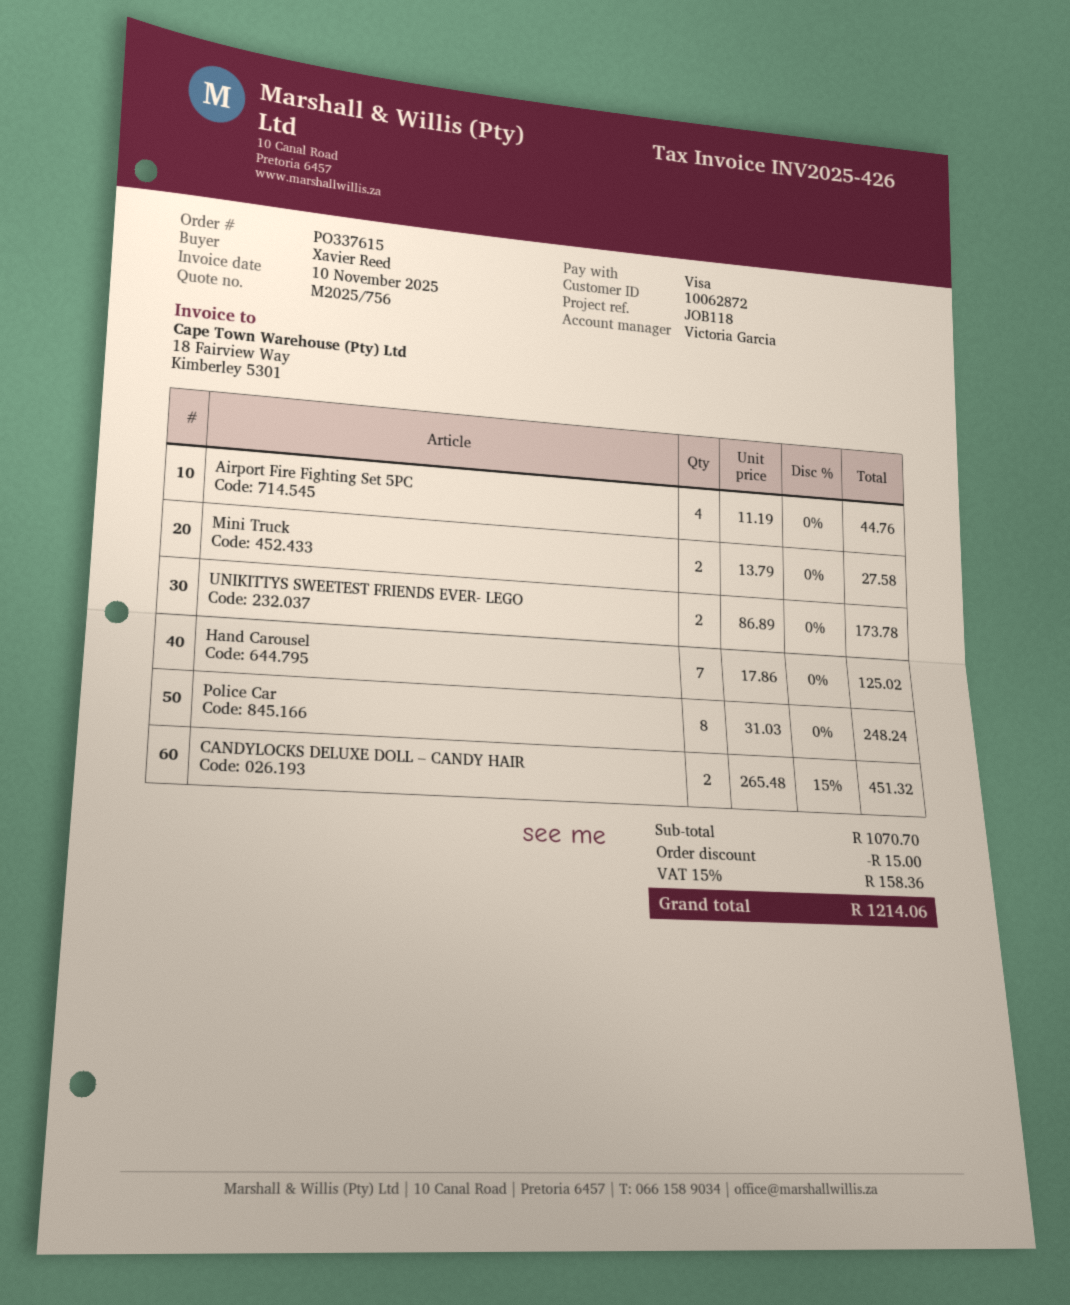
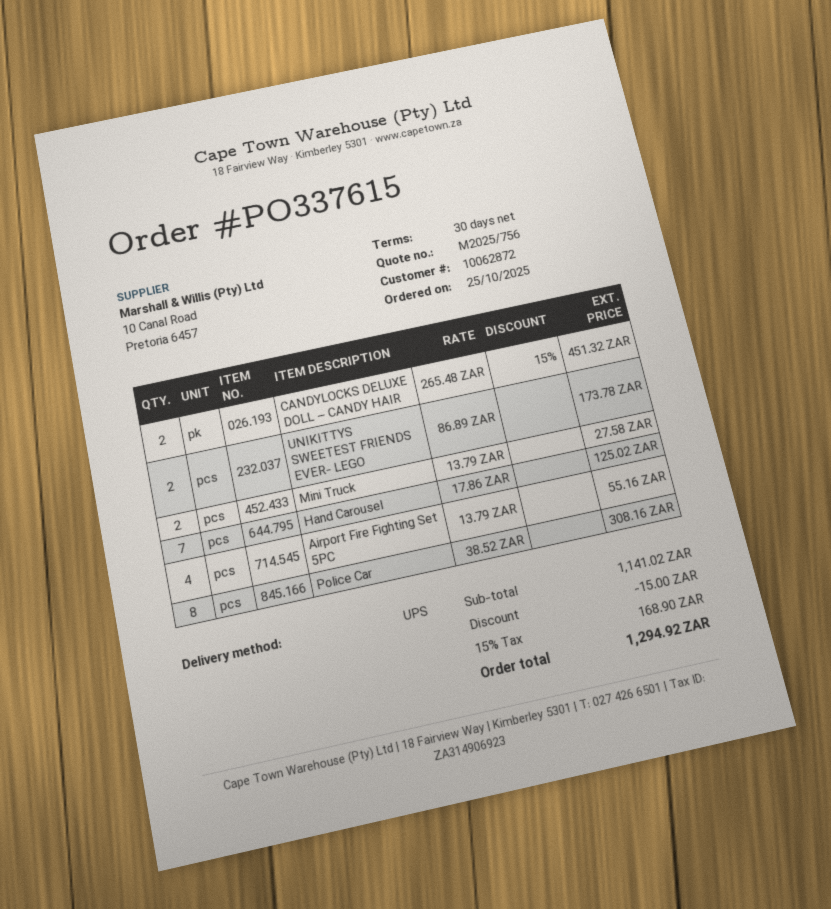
Airport Fire Fighting Set 5PC: 4 x 11.19 = 44.76 -> 4 x 13.79 = 55.16
Police Car: 8 x 31.03 = 248.24 -> 8 x 38.52 = 308.16
subtotal: 1070.70 -> 1141.02
tax: 15% = 158.36 -> 15% = 168.90
total: 1214.06 -> 1294.92

